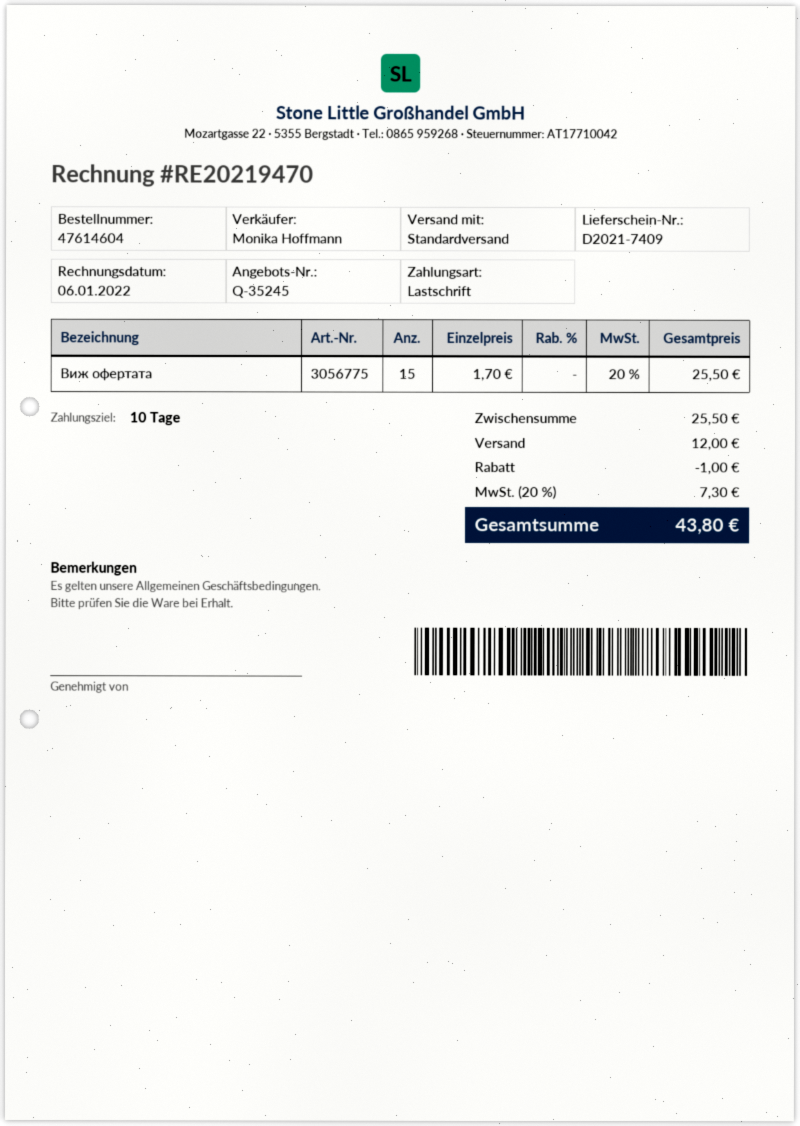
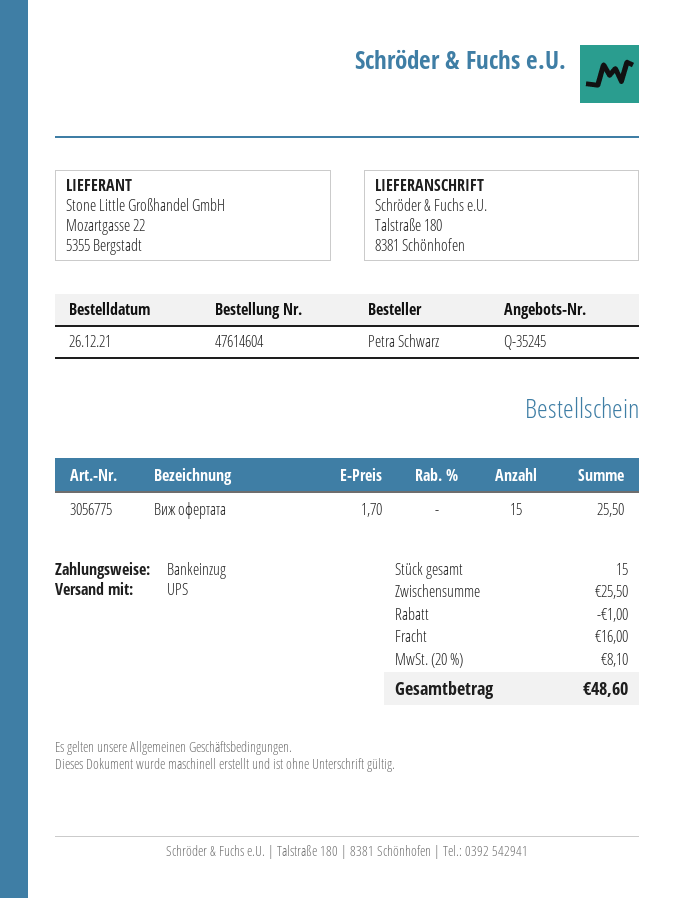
shipping method: standard -> UPS
shipping: 12.00 -> 16.00
tax: 20% = 7.30 -> 20% = 8.10
total: 43.80 -> 48.60

